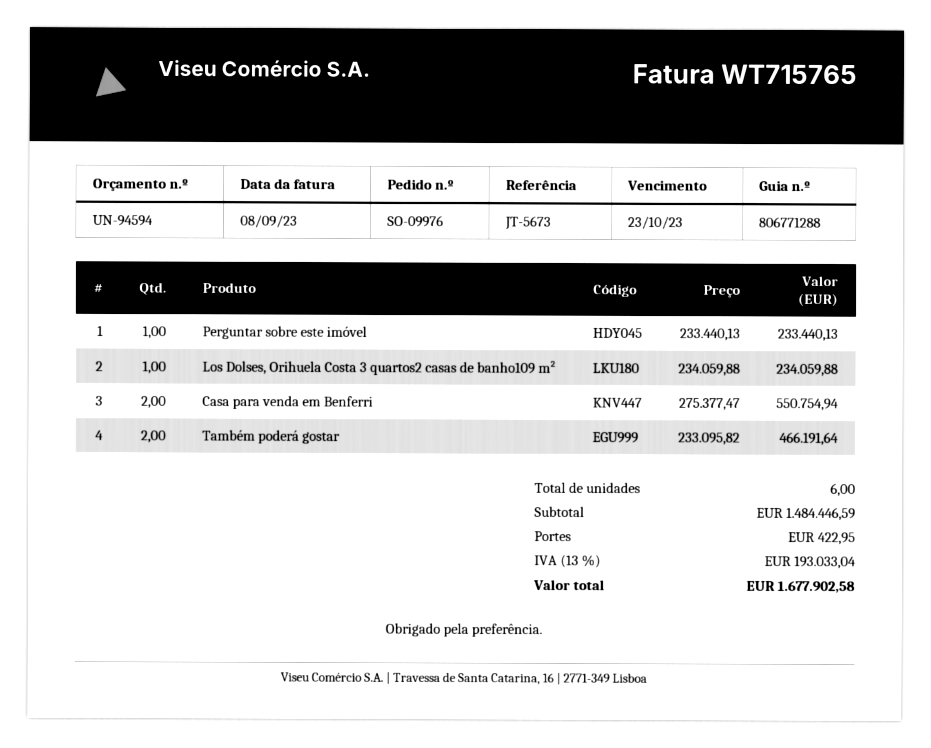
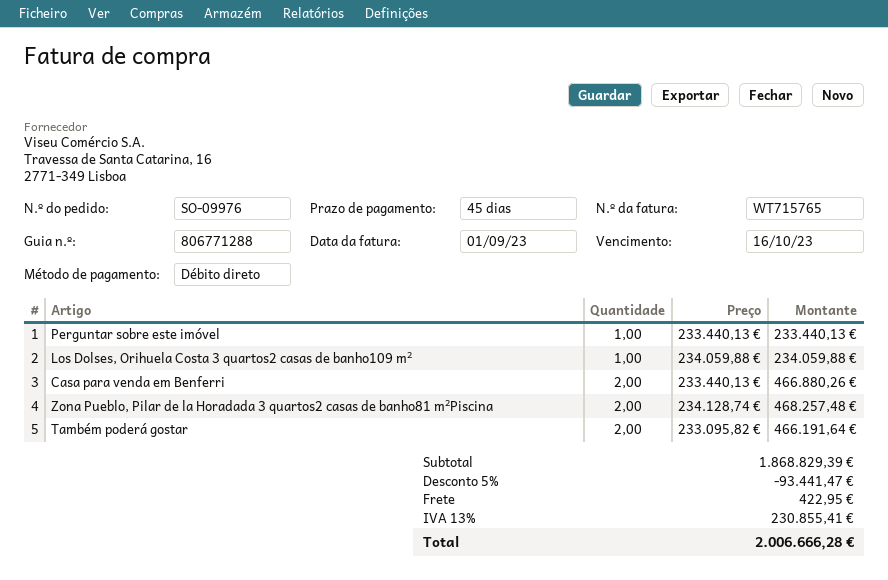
invoice date: 2023-09-08 -> 2023-09-01
due date: 2023-10-23 -> 2023-10-16
Casa para venda em Benferri: 2 x 275377.47 = 550754.94 -> 2 x 233440.13 = 466880.26
Zona Pueblo, Pilar de la Horadada 3 quartos2 casas de banho81 m²Piscina: none -> 2 x 234128.74 = 468257.48
subtotal: 1484446.59 -> 1868829.39
discount: none -> 5% = 93441.47
tax: 13% = 193033.04 -> 13% = 230855.41
total: 1677902.58 -> 2006666.28

